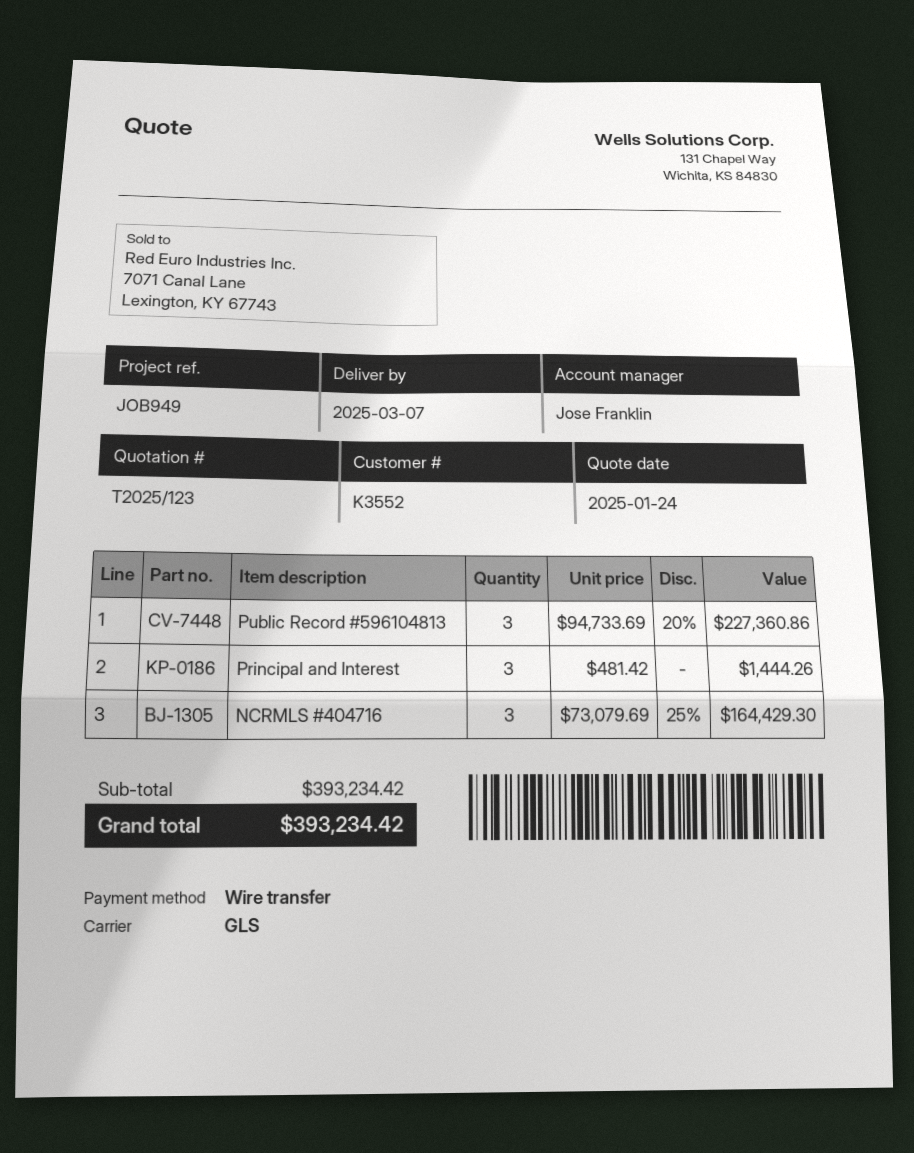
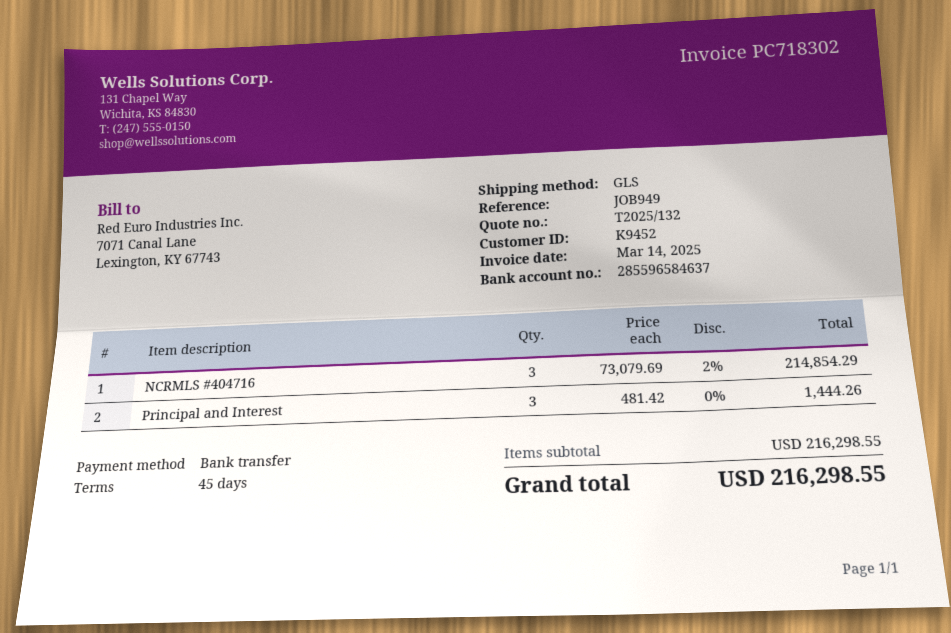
quote number: T2025/123 -> T2025/132
customer number: K3552 -> K9452
Public Record #596104813: 3 x 94733.69 - 20% = 227360.86 -> none
NCRMLS #404716: 3 x 73079.69 - 25% = 164429.30 -> 3 x 73079.69 - 2% = 214854.29
subtotal: 393234.42 -> 216298.55
total: 393234.42 -> 216298.55

